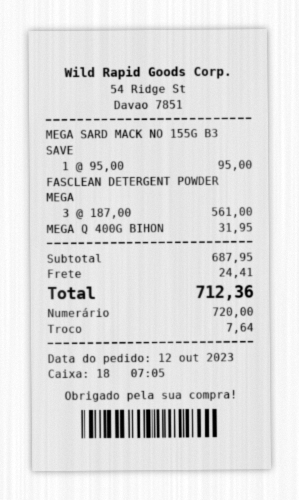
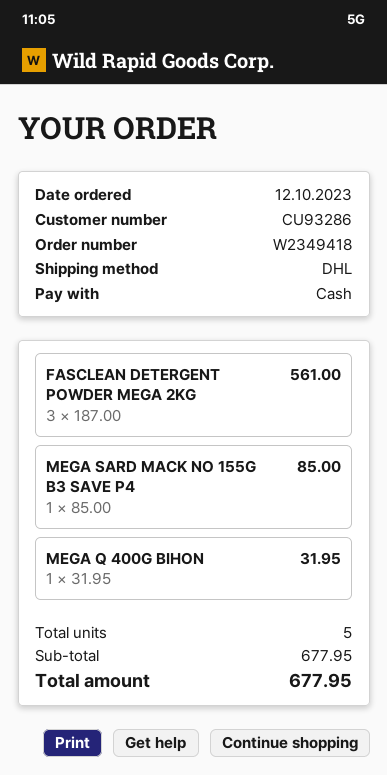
MEGA SARD MACK NO 155G B3 SAVE: 1 x 95.00 = 95.00 -> 1 x 85.00 = 85.00
subtotal: 687.95 -> 677.95
shipping: 24.41 -> none
total: 712.36 -> 677.95

